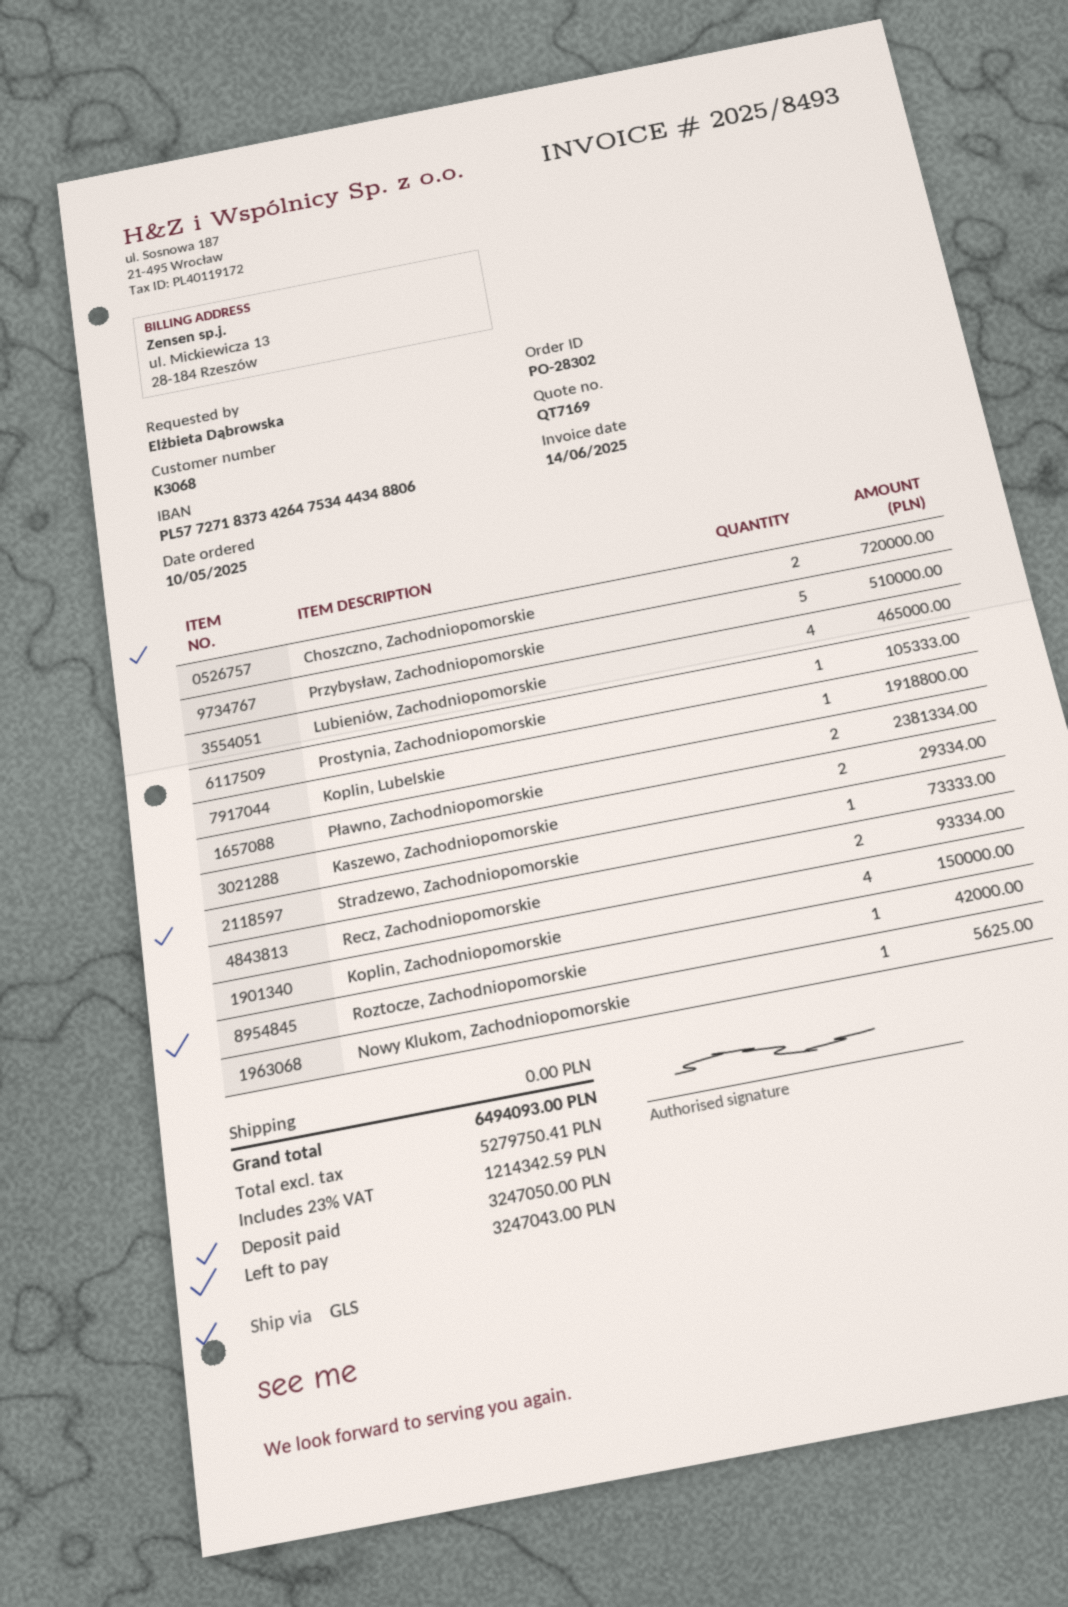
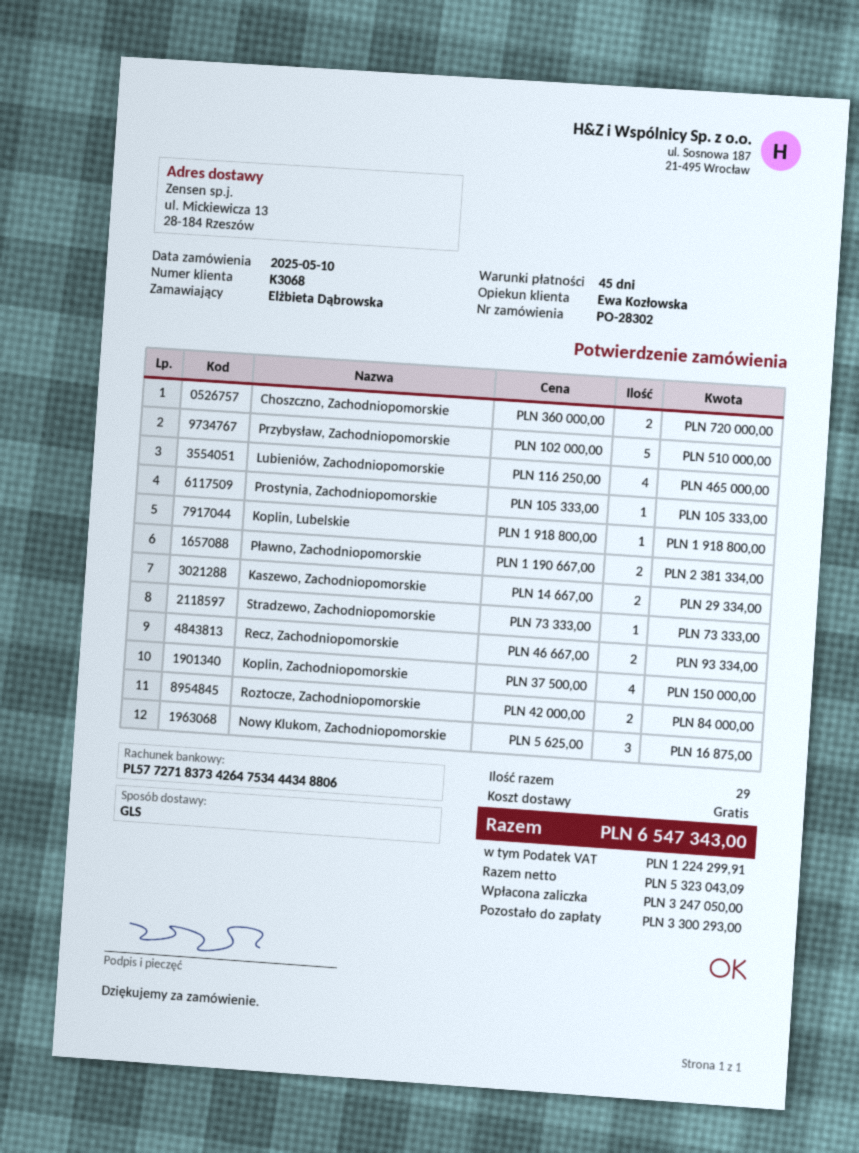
Roztocze, Zachodniopomorskie: 1 for 42000.00 -> 2 for 84000.00
Nowy Klukom, Zachodniopomorskie: 1 for 5625.00 -> 3 for 16875.00
net: 5279750.41 -> 5323043.09
tax: 1214342.59 -> 1224299.91
total: 6494093.00 -> 6547343.00
balance: 3247043.00 -> 3300293.00

